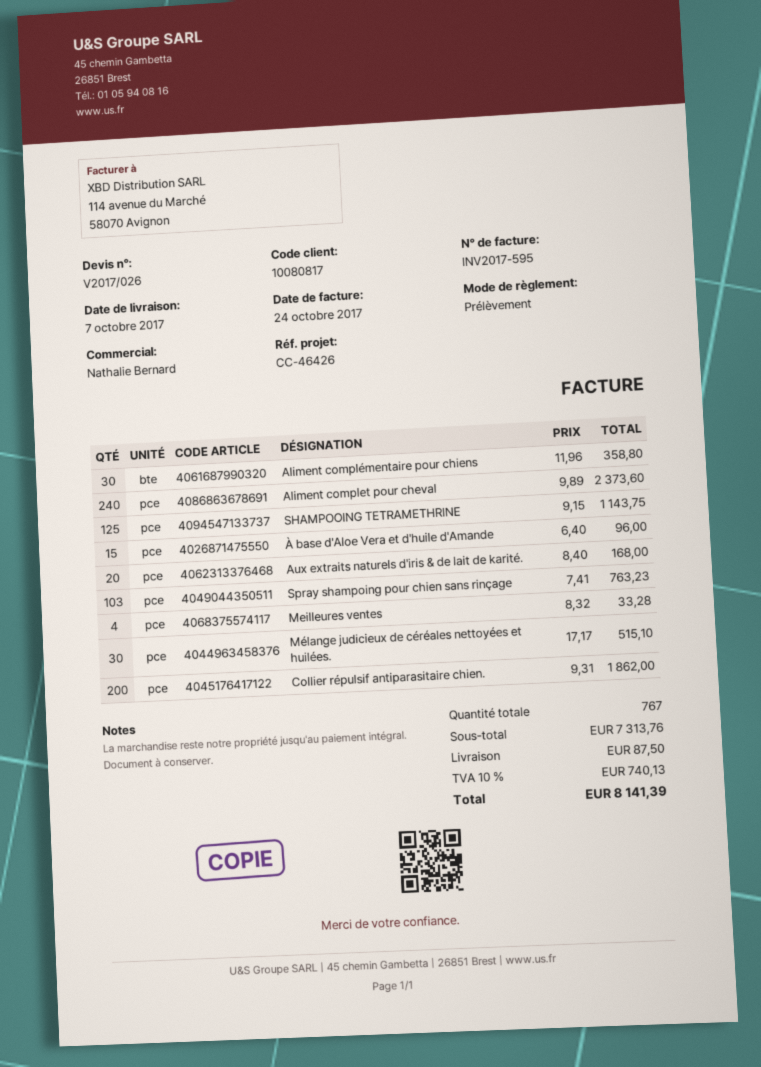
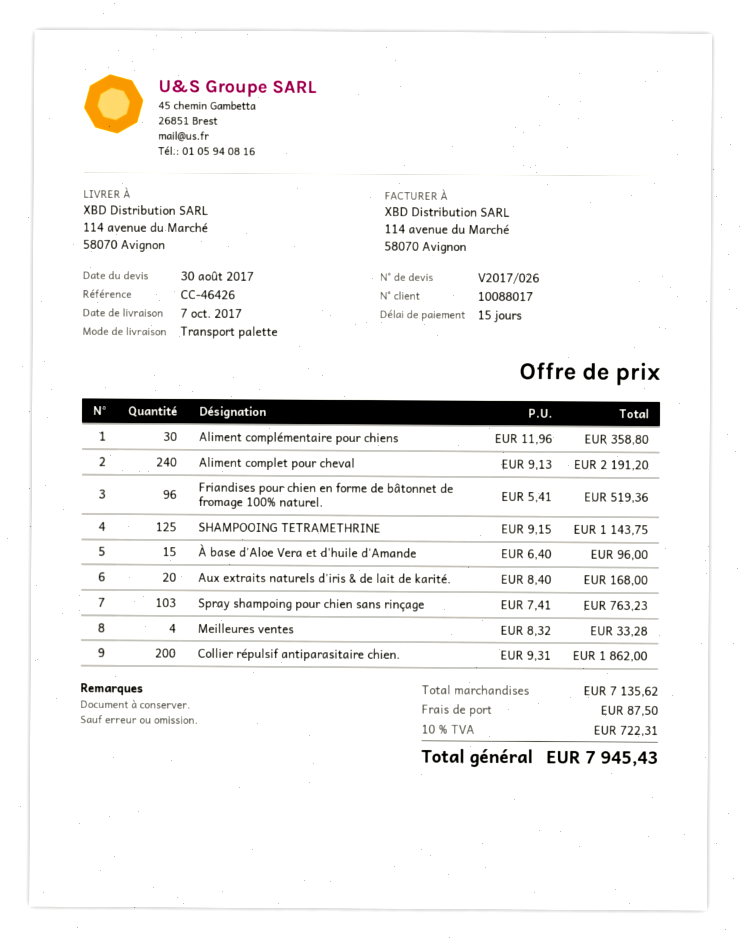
customer number: 10080817 -> 10088017
Aliment complet pour cheval: 240 x 9.89 = 2373.60 -> 240 x 9.13 = 2191.20
Mélange judicieux de céréales nettoyées et huilées.: 30 x 17.17 = 515.10 -> none
Friandises pour chien en forme de bâtonnet de fromage 100% naturel.: none -> 96 x 5.41 = 519.36
subtotal: 7313.76 -> 7135.62
tax: 10% = 740.13 -> 10% = 722.31
total: 8141.39 -> 7945.43

